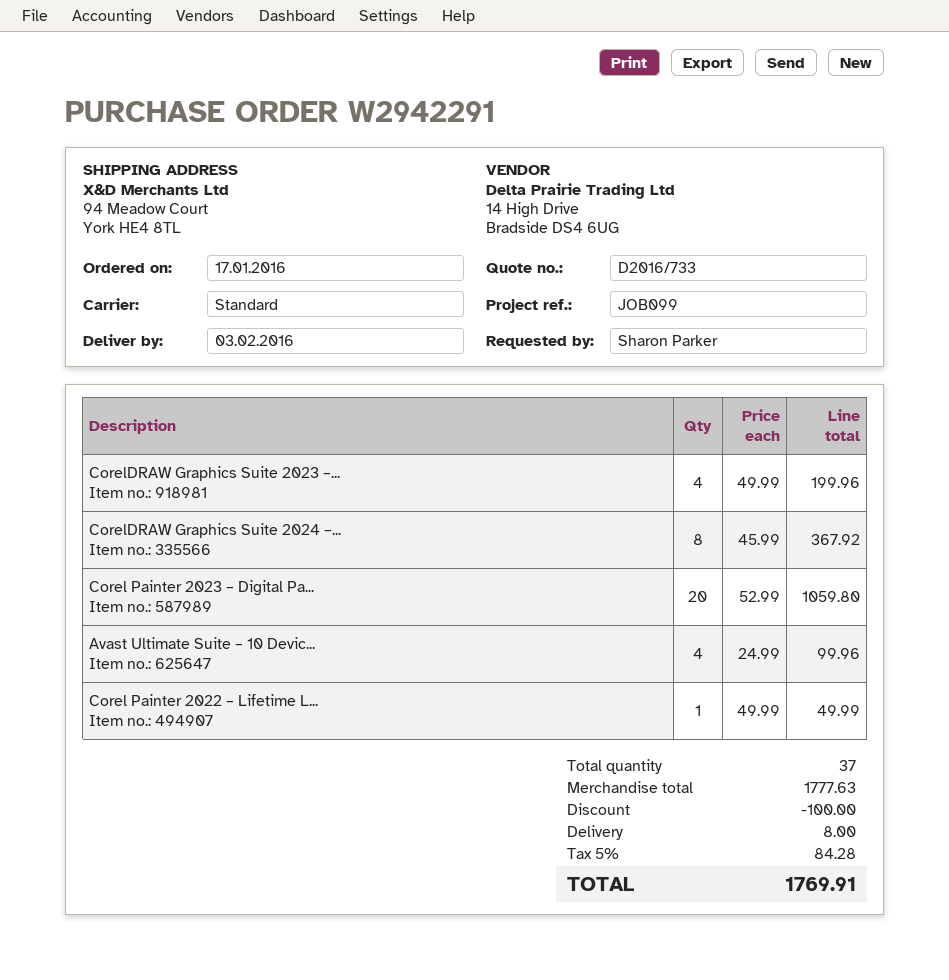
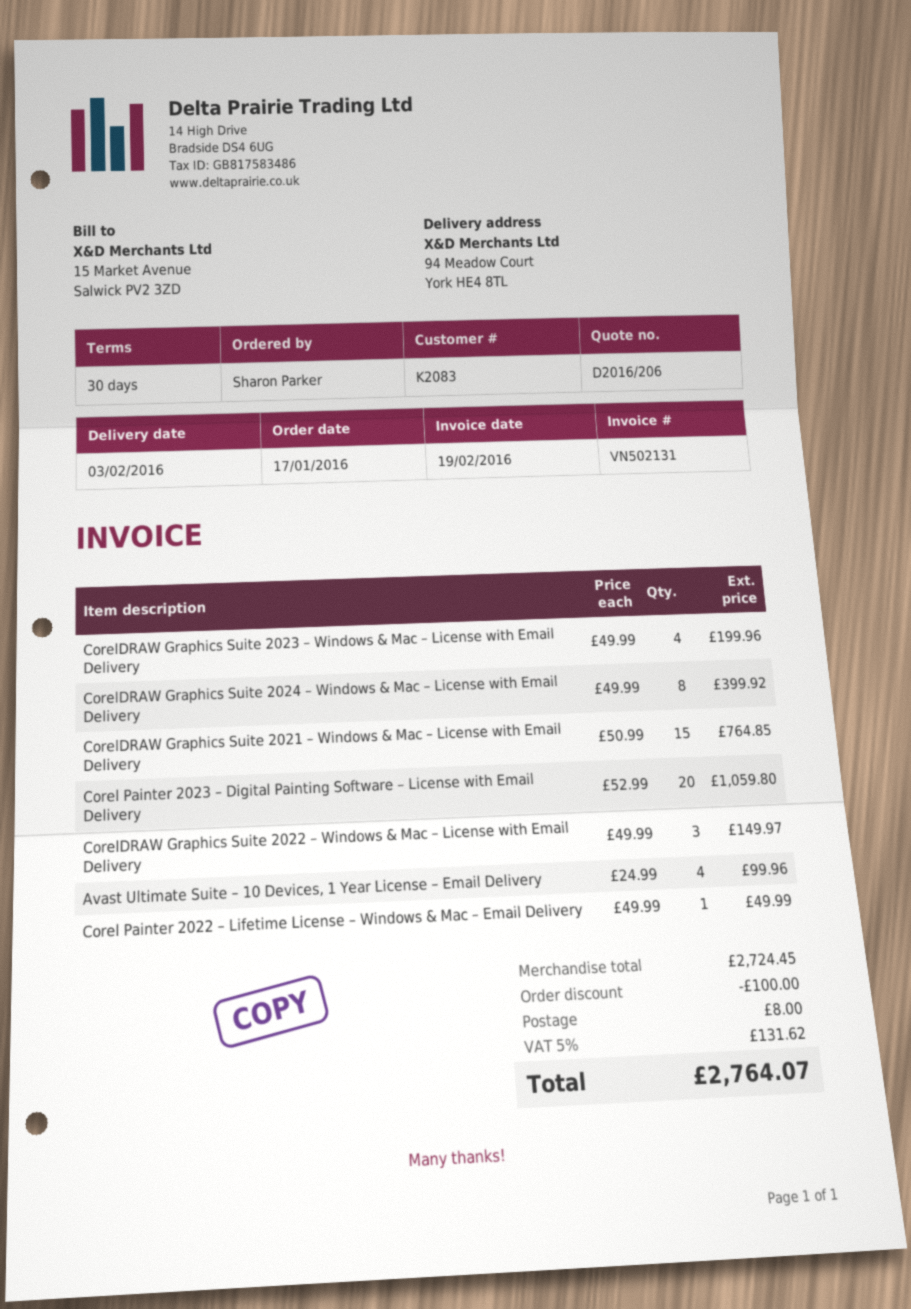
quote number: D2016/733 -> D2016/206
CorelDRAW Graphics Suite 2024 –...: 8 x 45.99 = 367.92 -> 8 x 49.99 = 399.92
CorelDRAW Graphics Suite 2021 – Windows & Mac – License with Email Delivery: none -> 15 x 50.99 = 764.85
CorelDRAW Graphics Suite 2022 – Windows & Mac – License with Email Delivery: none -> 3 x 49.99 = 149.97
subtotal: 1777.63 -> 2724.45
tax: 5% = 84.28 -> 5% = 131.62
total: 1769.91 -> 2764.07

